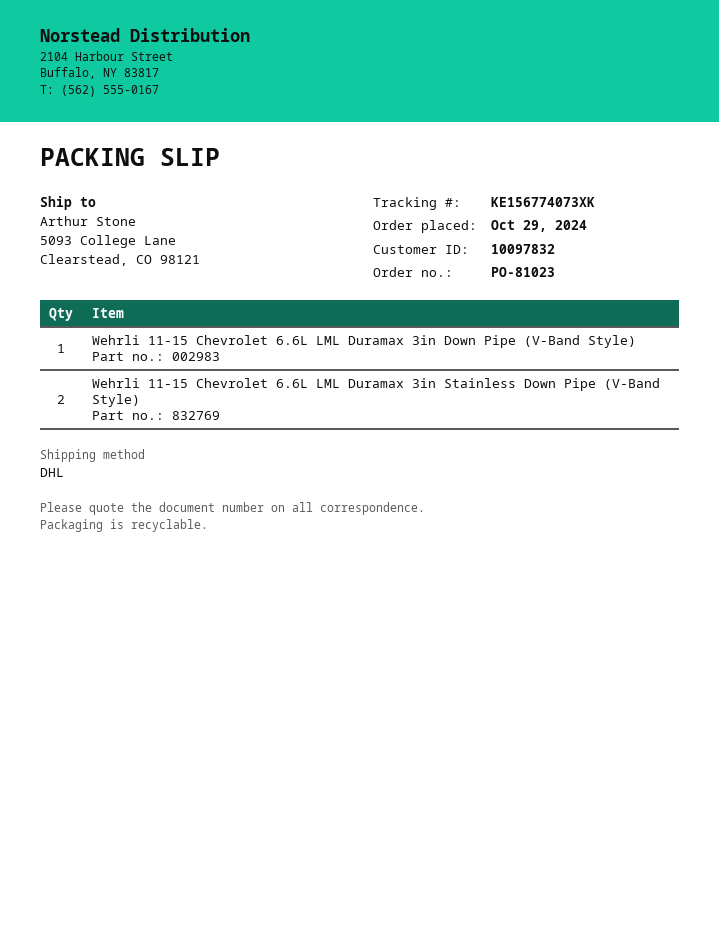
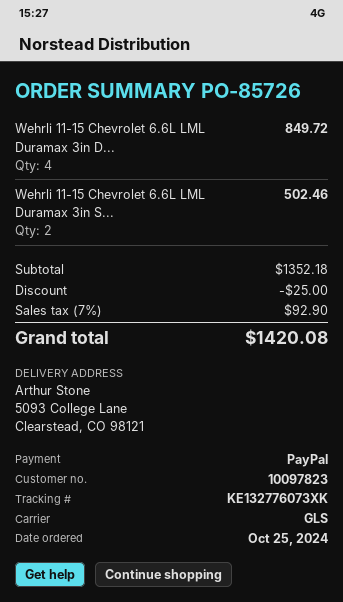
order number: PO-81023 -> PO-85726
order date: 2024-10-29 -> 2024-10-25
customer number: 10097832 -> 10097823
shipping method: DHL -> GLS
tracking number: KE156774073XK -> KE132776073XK
Wehrli 11-15 Chevrolet 6.6L LML Duramax 3in Down Pipe (V-Band Style): 1 -> 4

